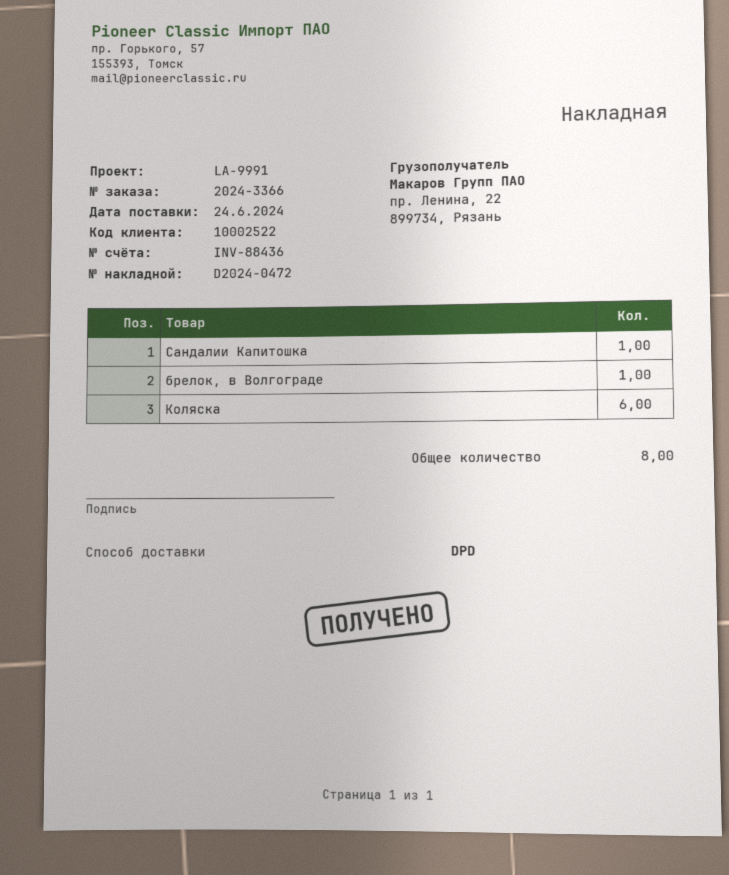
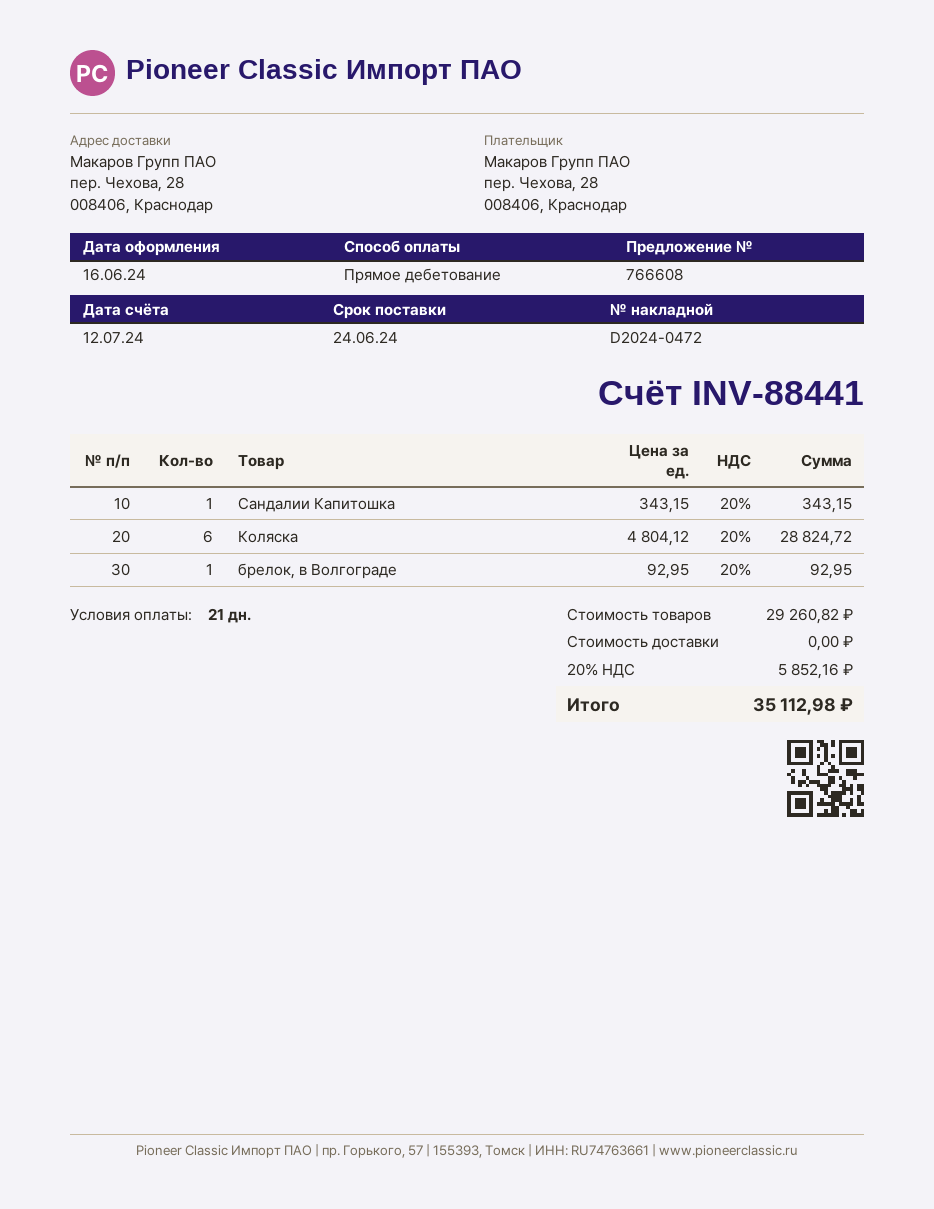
invoice number: INV-88436 -> INV-88441
ship to: пр. Ленина, 22, 899734, Рязань -> пер. Чехова, 28, 008406, Краснодар

